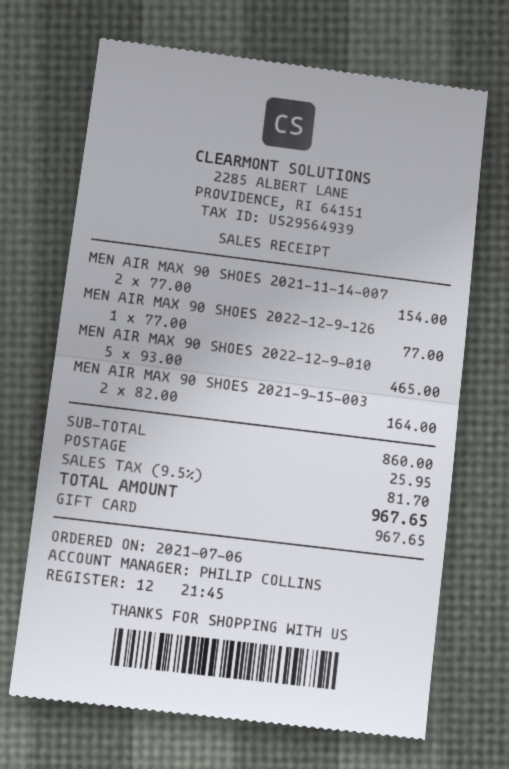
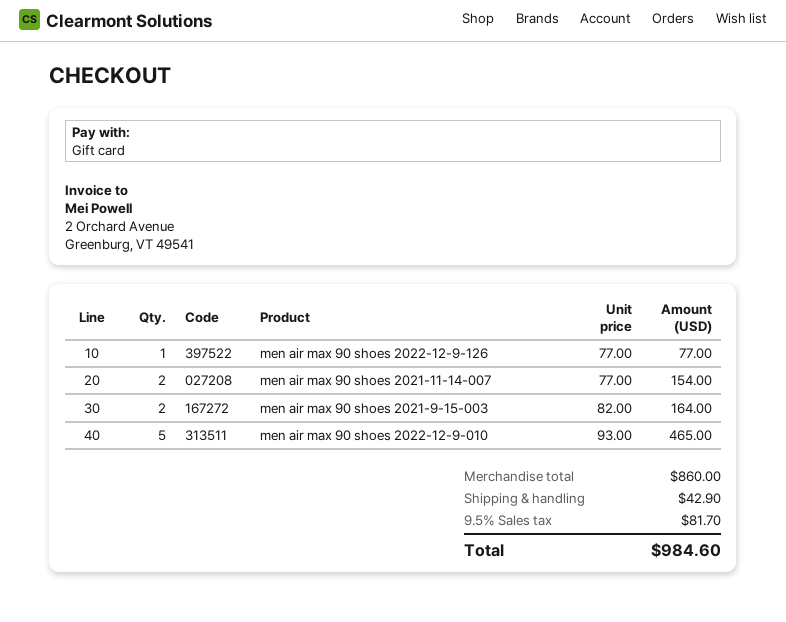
shipping: 25.95 -> 42.90
total: 967.65 -> 984.60

